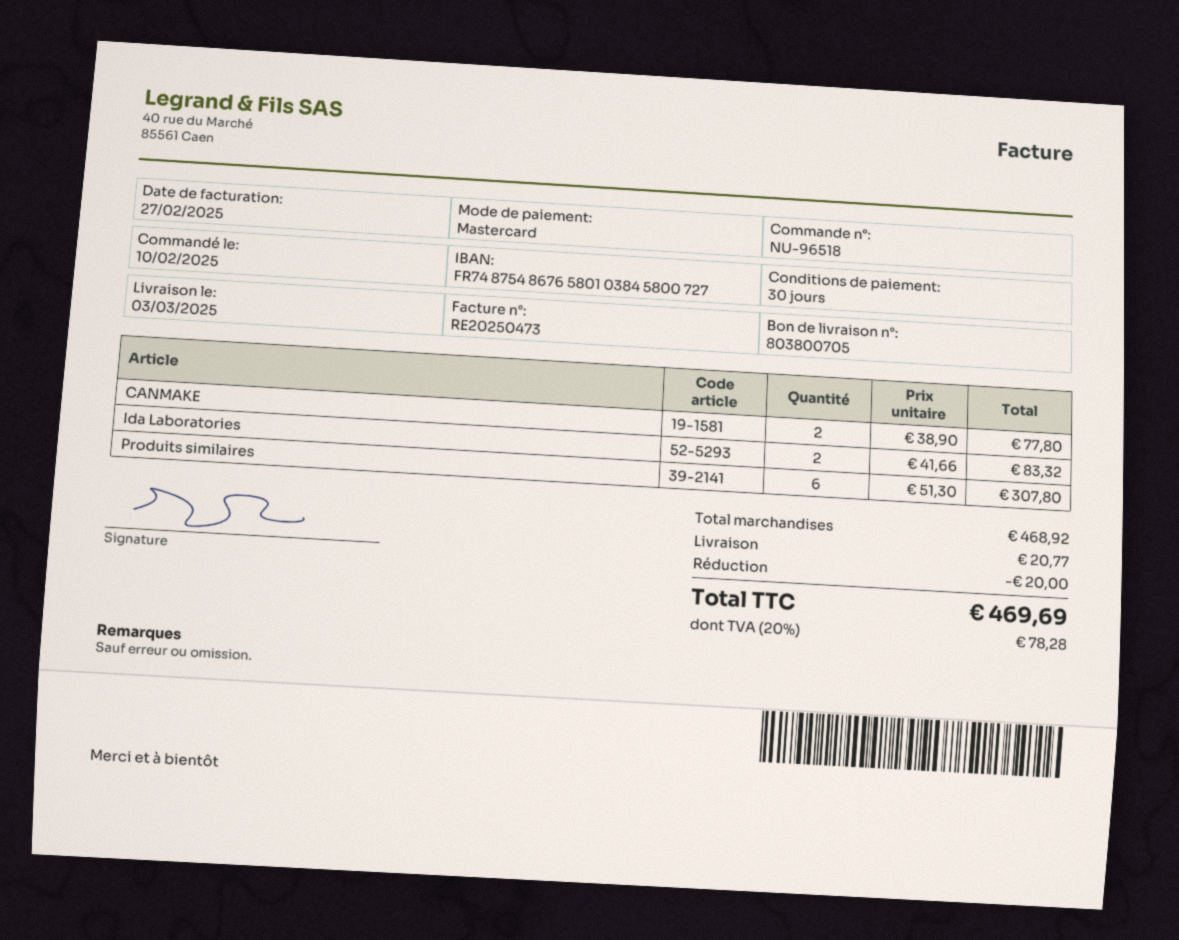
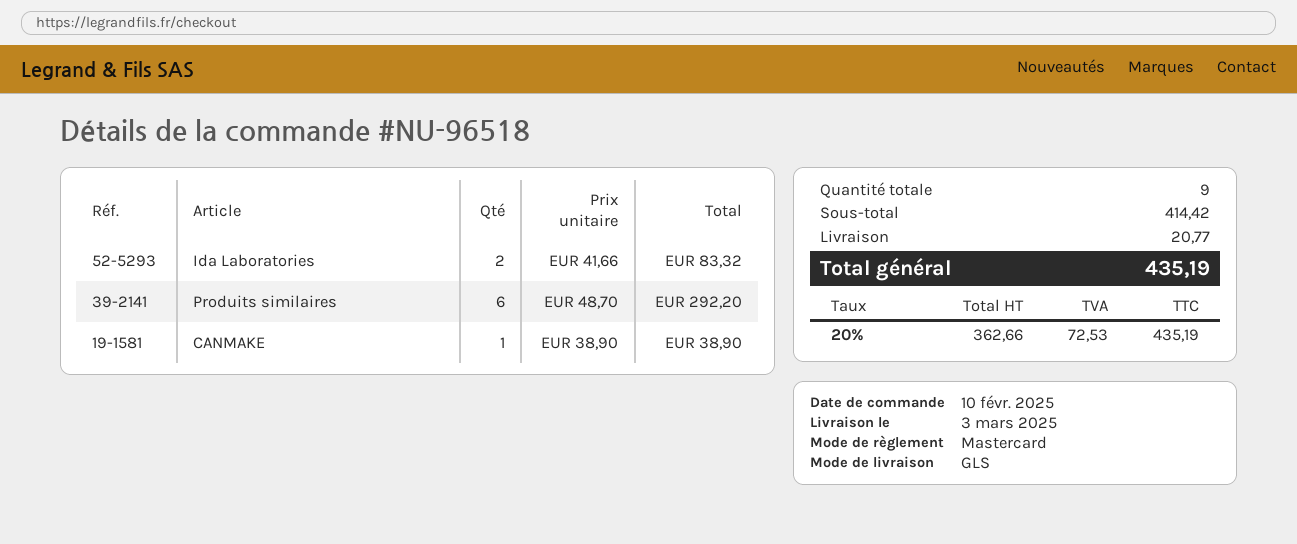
CANMAKE: 2 x 38.90 = 77.80 -> 1 x 38.90 = 38.90
Produits similaires: 6 x 51.30 = 307.80 -> 6 x 48.70 = 292.20
subtotal: 468.92 -> 414.42
discount: 20.00 -> none
tax: 20% = 78.28 -> 20% = 72.53
total: 469.69 -> 435.19

